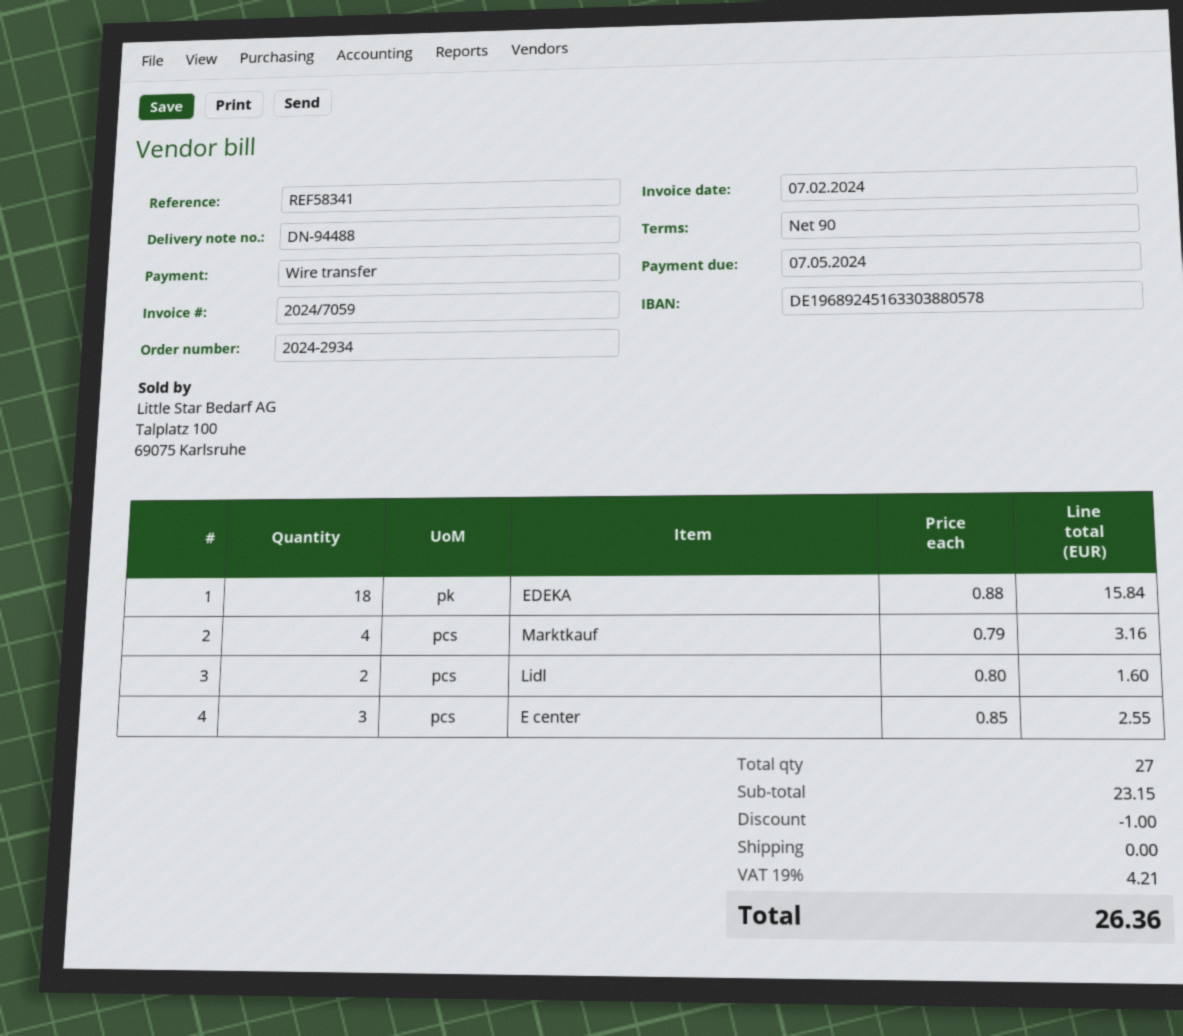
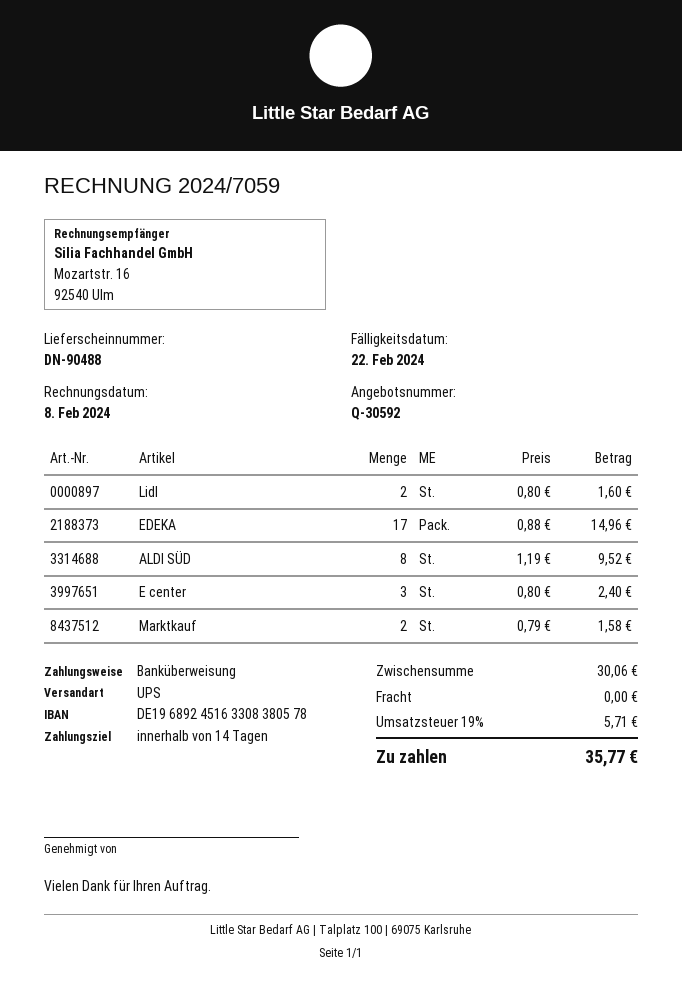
delivery note number: DN-94488 -> DN-90488
invoice date: 2024-02-07 -> 2024-02-08
payment terms: 90 days -> 14 days
due date: 2024-05-07 -> 2024-02-22
bank account: DE19689245163303880578 -> DE19689245163308380578
EDEKA: 18 x 0.88 = 15.84 -> 17 x 0.88 = 14.96
Marktkauf: 4 x 0.79 = 3.16 -> 2 x 0.79 = 1.58
E center: 3 x 0.85 = 2.55 -> 3 x 0.80 = 2.40
ALDI SÜD: none -> 8 x 1.19 = 9.52
subtotal: 23.15 -> 30.06
discount: 1.00 -> none
tax: 19% = 4.21 -> 19% = 5.71
total: 26.36 -> 35.77

